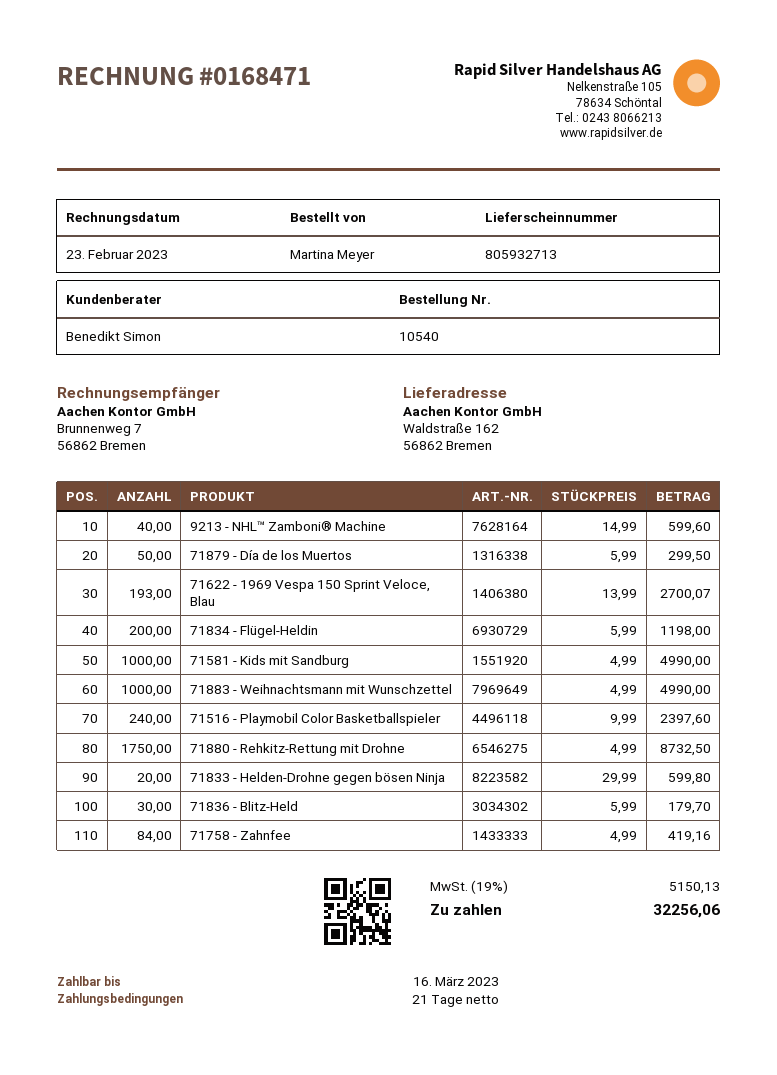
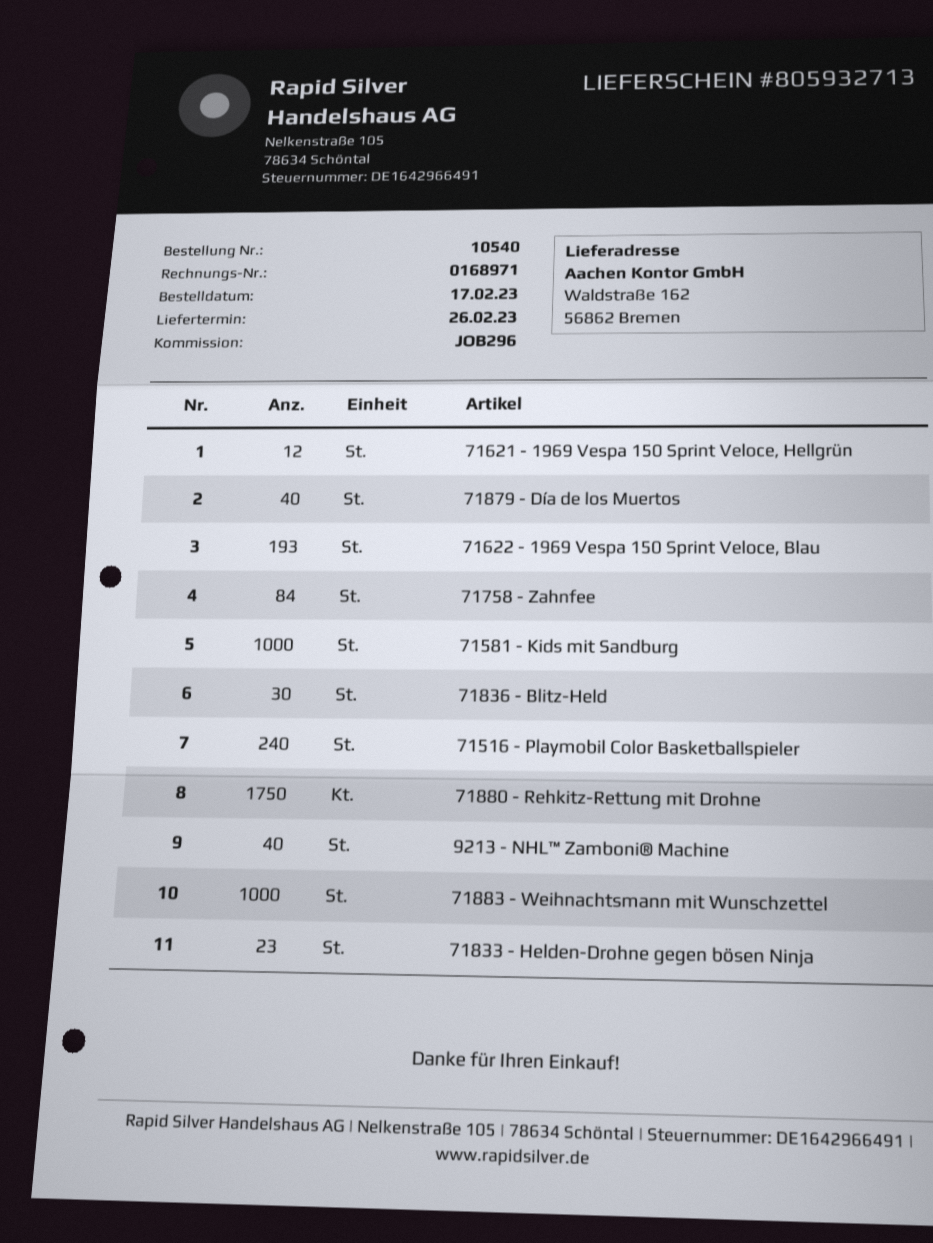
invoice number: 0168471 -> 0168971
71879 - Día de los Muertos: 50 -> 40
71834 - Flügel-Heldin: 200 -> none
71833 - Helden-Drohne gegen bösen Ninja: 20 -> 23
71621 - 1969 Vespa 150 Sprint Veloce, Hellgrün: none -> 12

